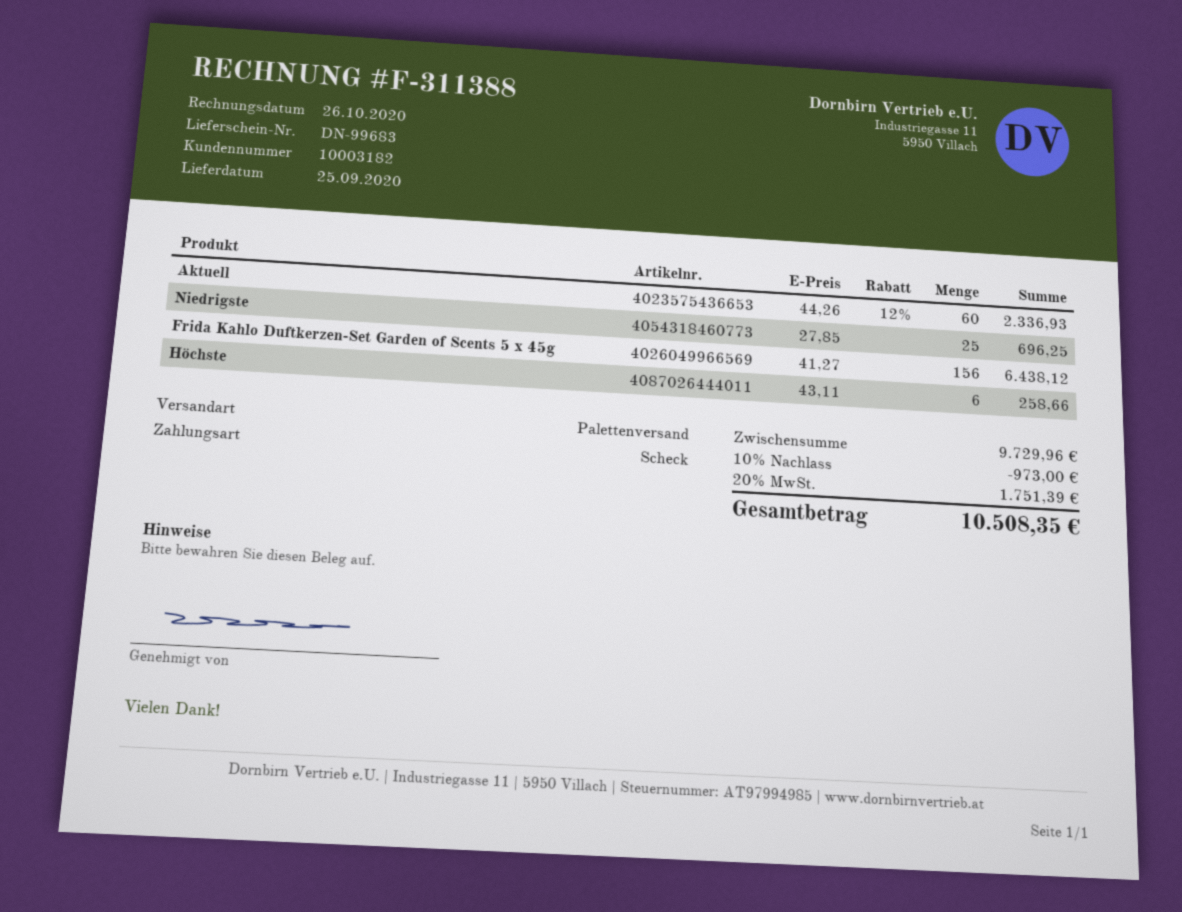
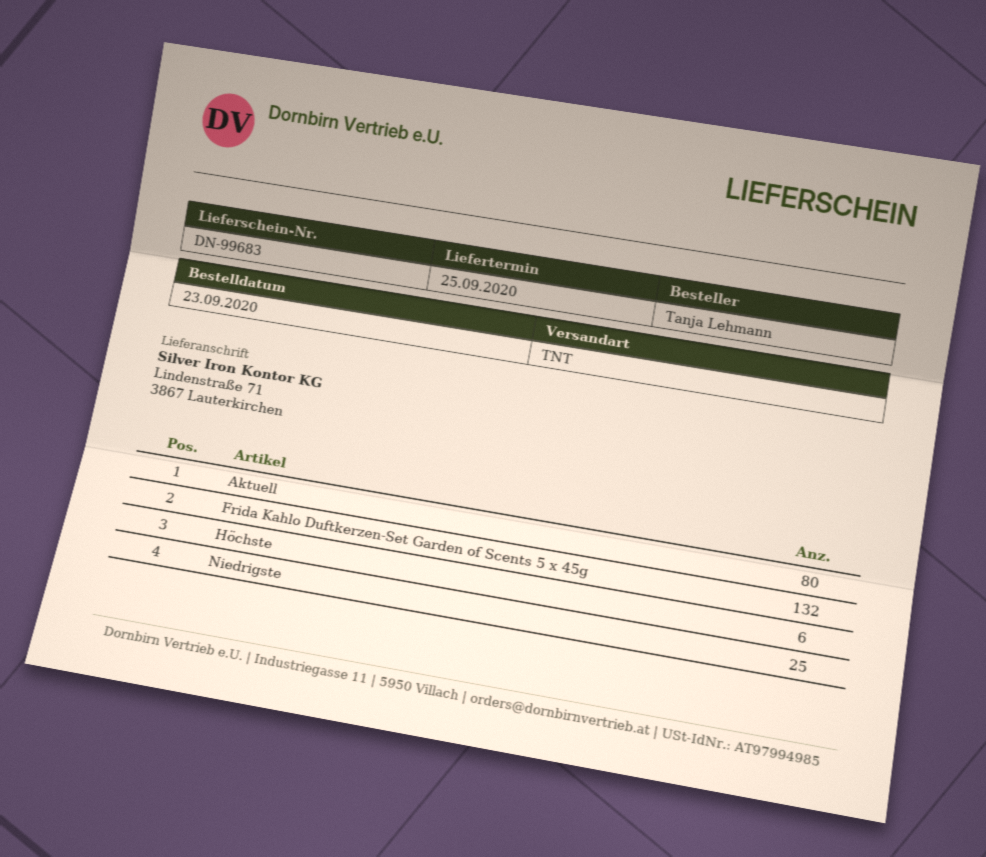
shipping method: pallet freight -> TNT
Aktuell: 60 -> 80
Frida Kahlo Duftkerzen-Set Garden of Scents 5 x 45g: 156 -> 132

